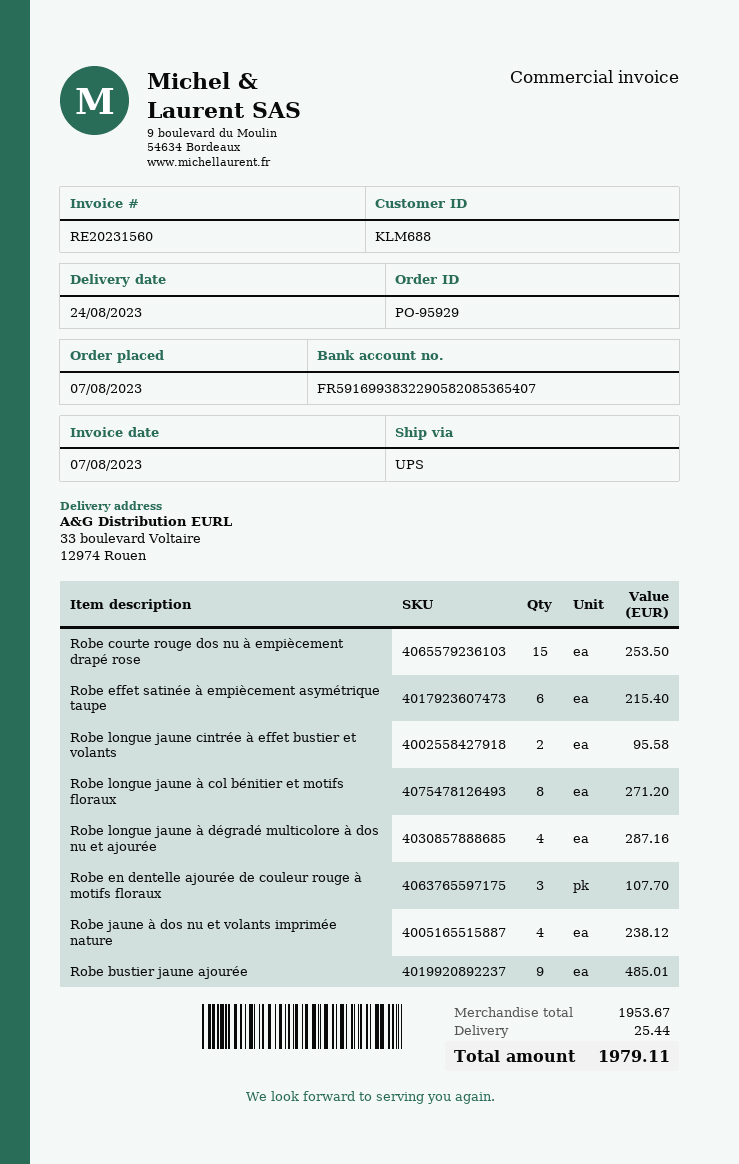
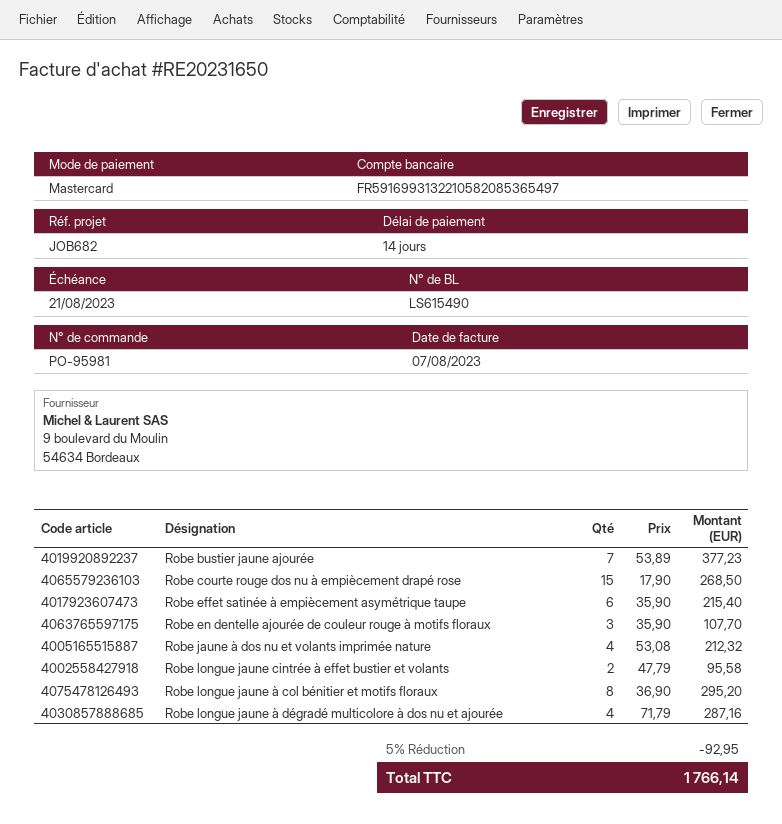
order number: PO-95929 -> PO-95981
invoice number: RE20231560 -> RE20231650
bank account: FR5916993832290582085365407 -> FR5916993132210582085365497
Robe courte rouge dos nu à empiècement drapé rose: 15 for 253.50 -> 15 for 268.50
Robe longue jaune à col bénitier et motifs floraux: 8 for 271.20 -> 8 for 295.20
Robe jaune à dos nu et volants imprimée nature: 4 for 238.12 -> 4 for 212.32
Robe bustier jaune ajourée: 9 for 485.01 -> 7 for 377.23
discount: none -> 5% = 92.95
shipping: 25.44 -> none
total: 1979.11 -> 1766.14

